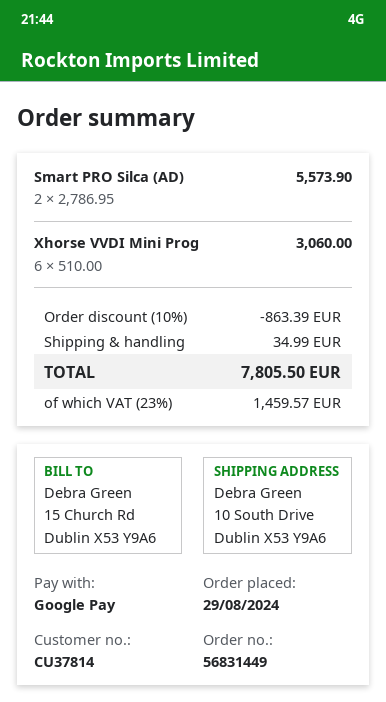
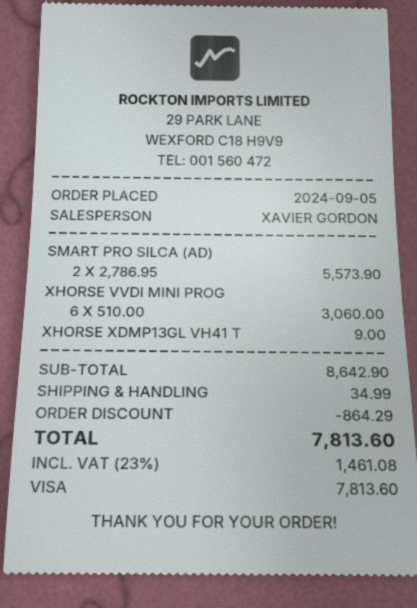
order date: 2024-08-29 -> 2024-09-05
payment method: Google Pay -> Visa
XHORSE XDMP13GL VH41 T: none -> 1 x 9.00 = 9.00
discount: 863.39 -> 864.29
tax: 23% = 1459.57 -> 23% = 1461.08
total: 7805.50 -> 7813.60

